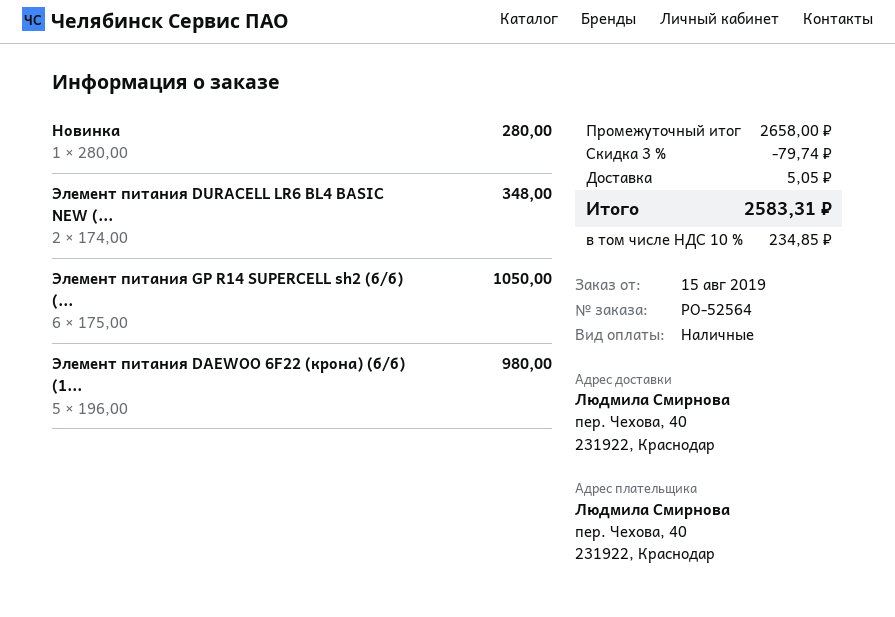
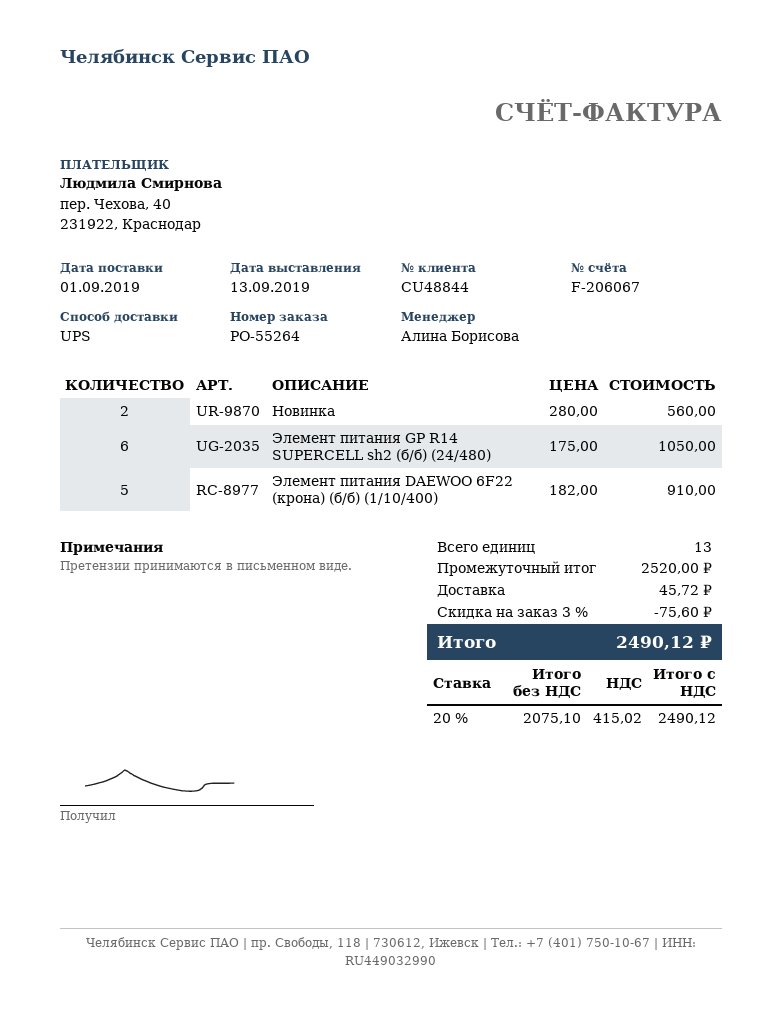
order number: PO-52564 -> PO-55264
Новинка: 1 x 280.00 = 280.00 -> 2 x 280.00 = 560.00
Элемент питания DURACELL LR6 BL4 BASIC NEW (...: 2 x 174.00 = 348.00 -> none
Элемент питания DAEWOO 6F22 (крона) (б/б) (1...: 5 x 196.00 = 980.00 -> 5 x 182.00 = 910.00
subtotal: 2658.00 -> 2520.00
discount: 3% = 79.74 -> 3% = 75.60
shipping: 5.05 -> 45.72
tax: 10% = 234.85 -> 20% = 415.02
total: 2583.31 -> 2490.12

